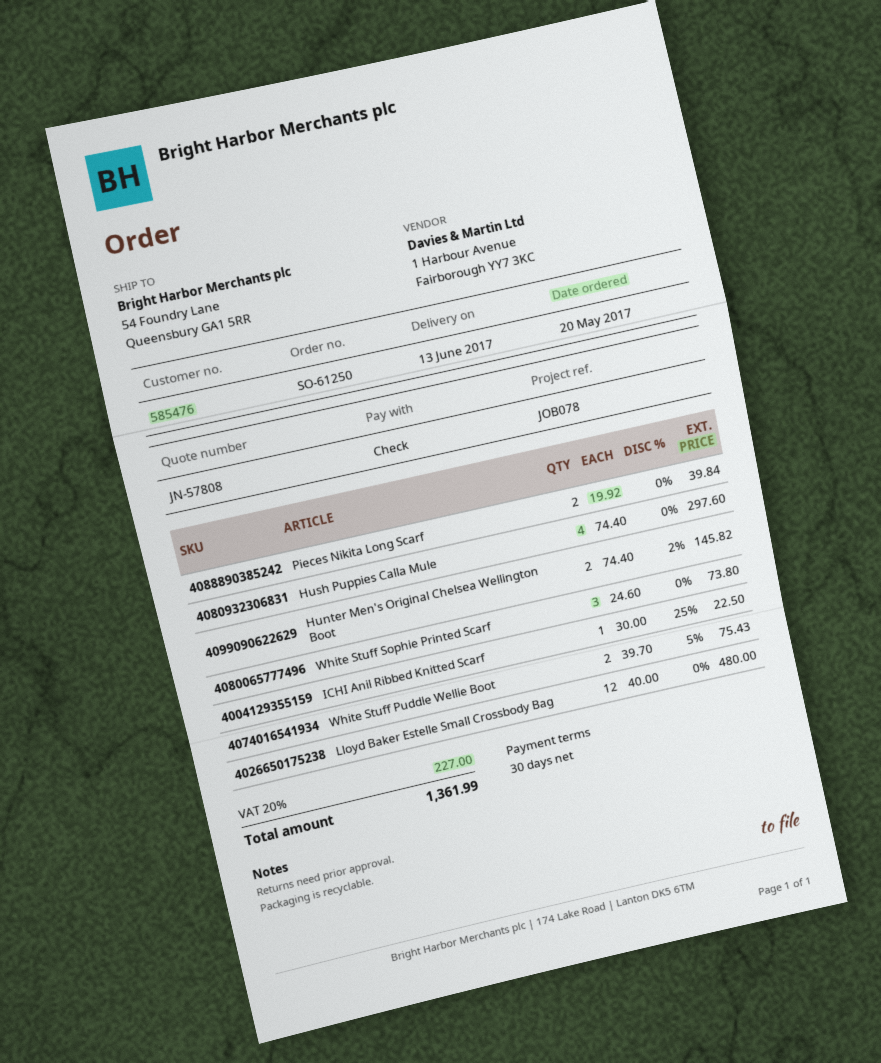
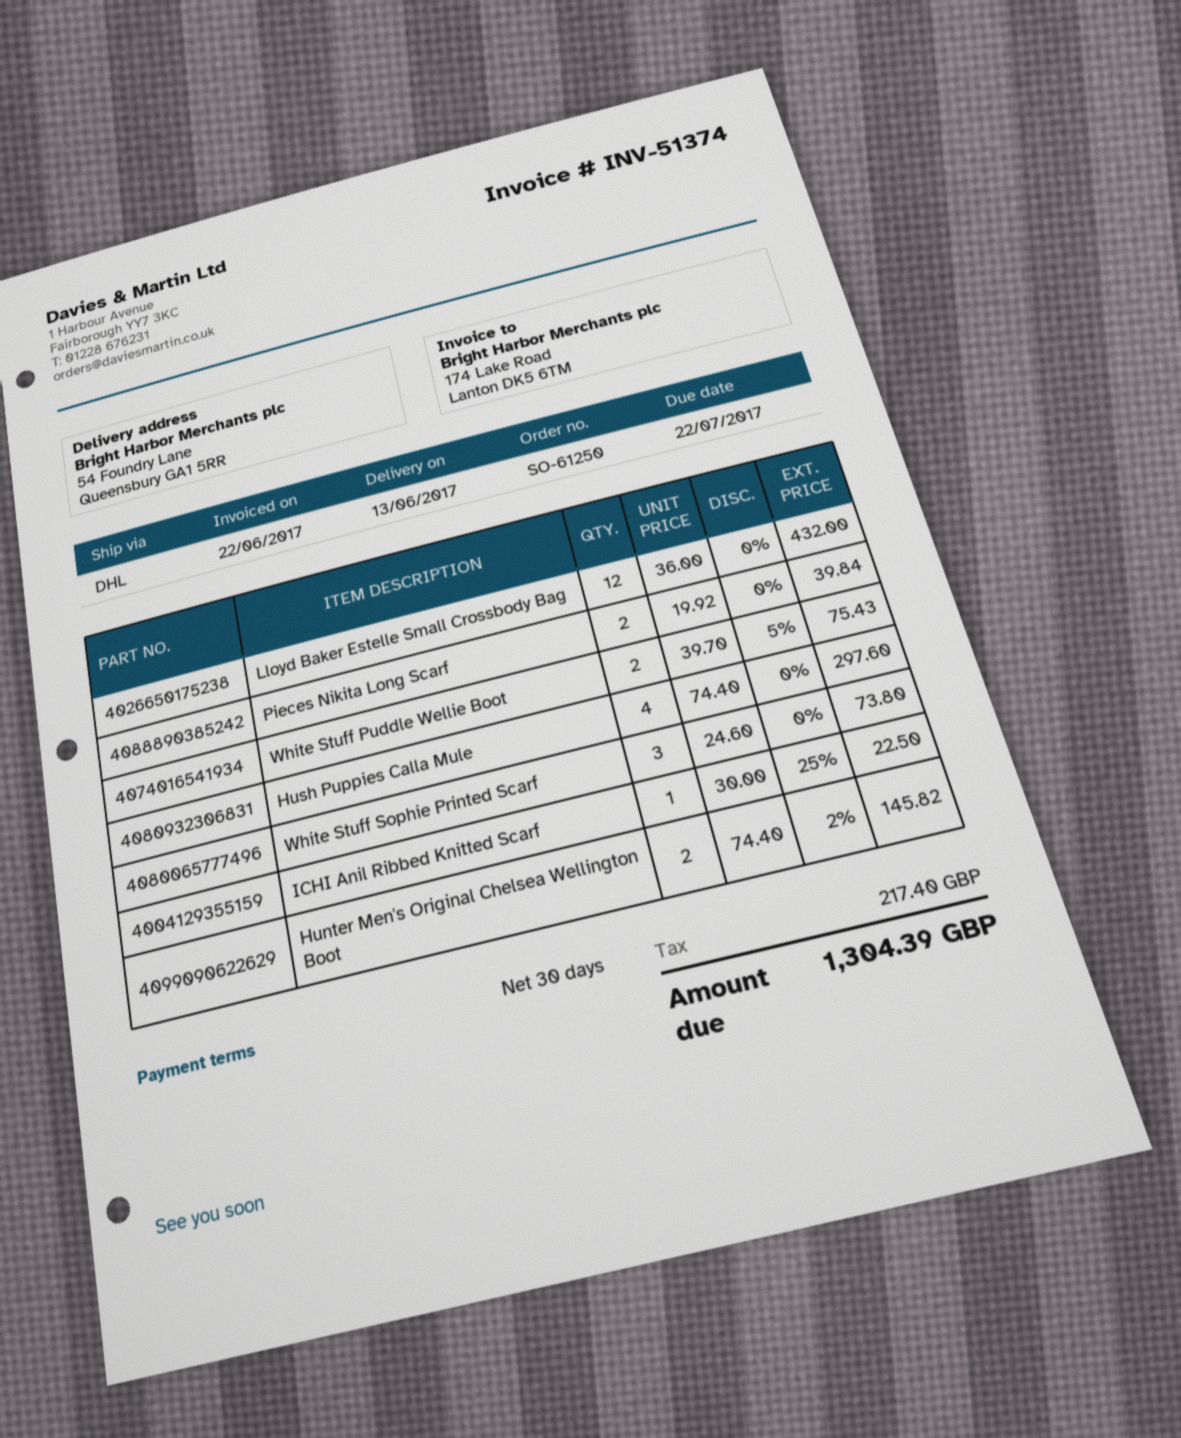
Lloyd Baker Estelle Small Crossbody Bag: 12 x 40.00 = 480.00 -> 12 x 36.00 = 432.00
tax: 227.00 -> 217.40
total: 1361.99 -> 1304.39

